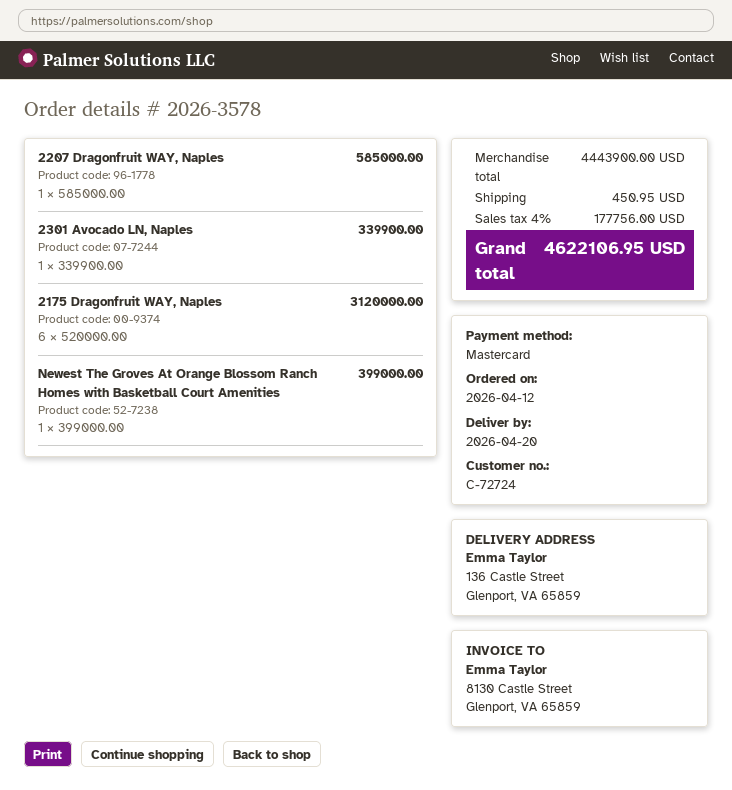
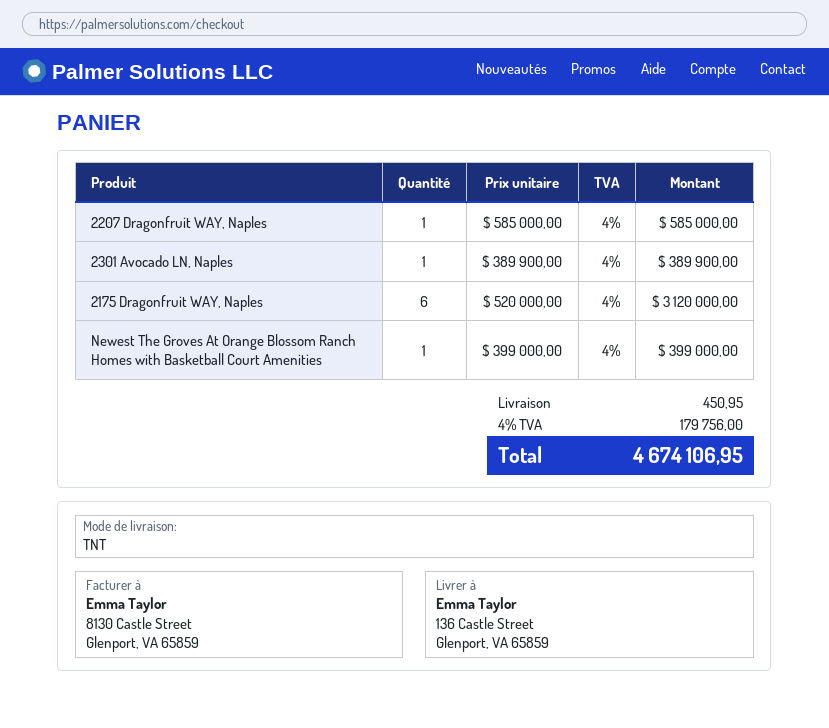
2301 Avocado LN, Naples: 1 x 339900.00 = 339900.00 -> 1 x 389900.00 = 389900.00
tax: 4% = 177756.00 -> 4% = 179756.00
total: 4622106.95 -> 4674106.95

